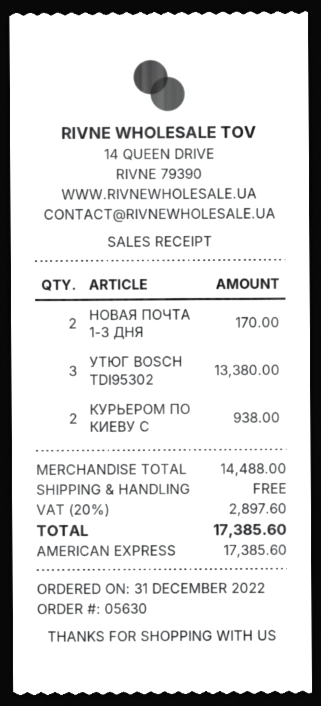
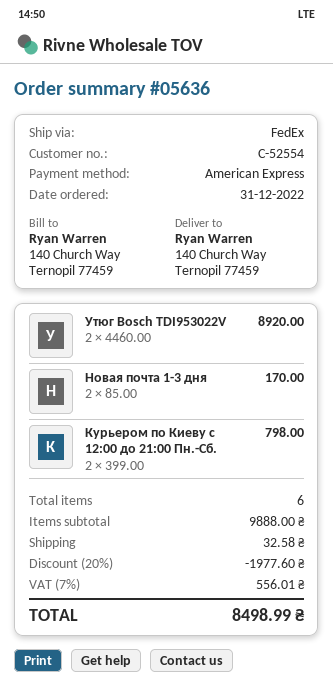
order number: 05630 -> 05636
УТЮГ BOSCH TDI95302: 3 for 13380.00 -> 2 for 8920.00
КУРЬЕРОМ ПО КИЕВУ С: 2 for 938.00 -> 2 for 798.00
subtotal: 14488.00 -> 9888.00
discount: none -> 20% = 1977.60
shipping: 0.00 -> 32.58
tax: 20% = 2897.60 -> 7% = 556.01
total: 17385.60 -> 8498.99

